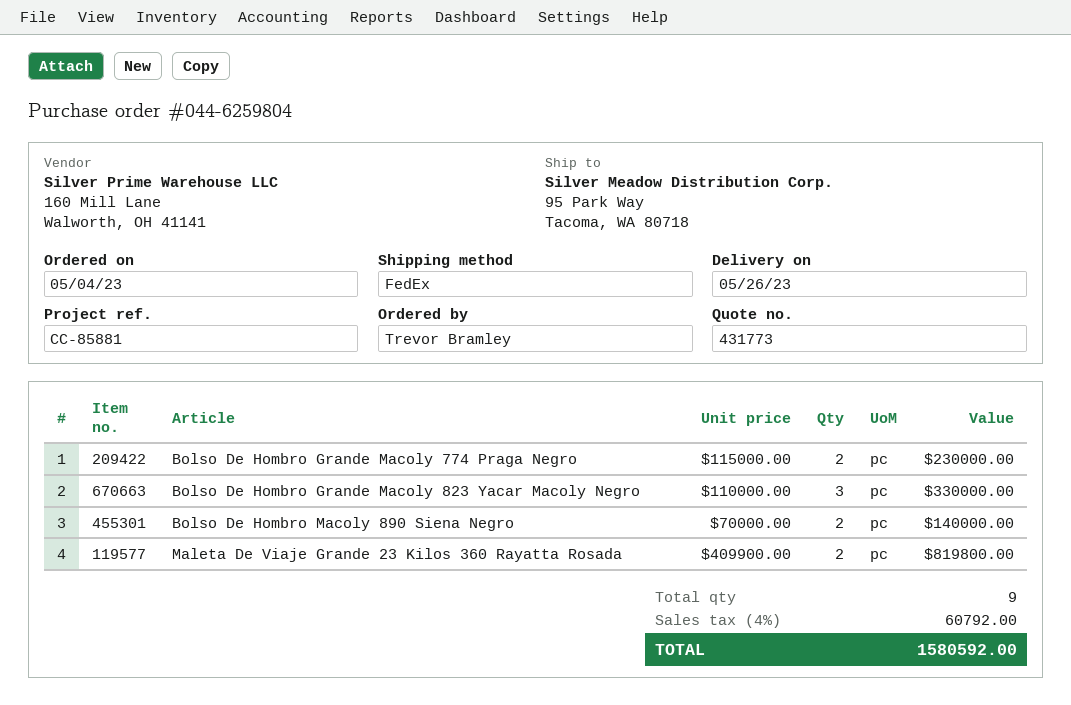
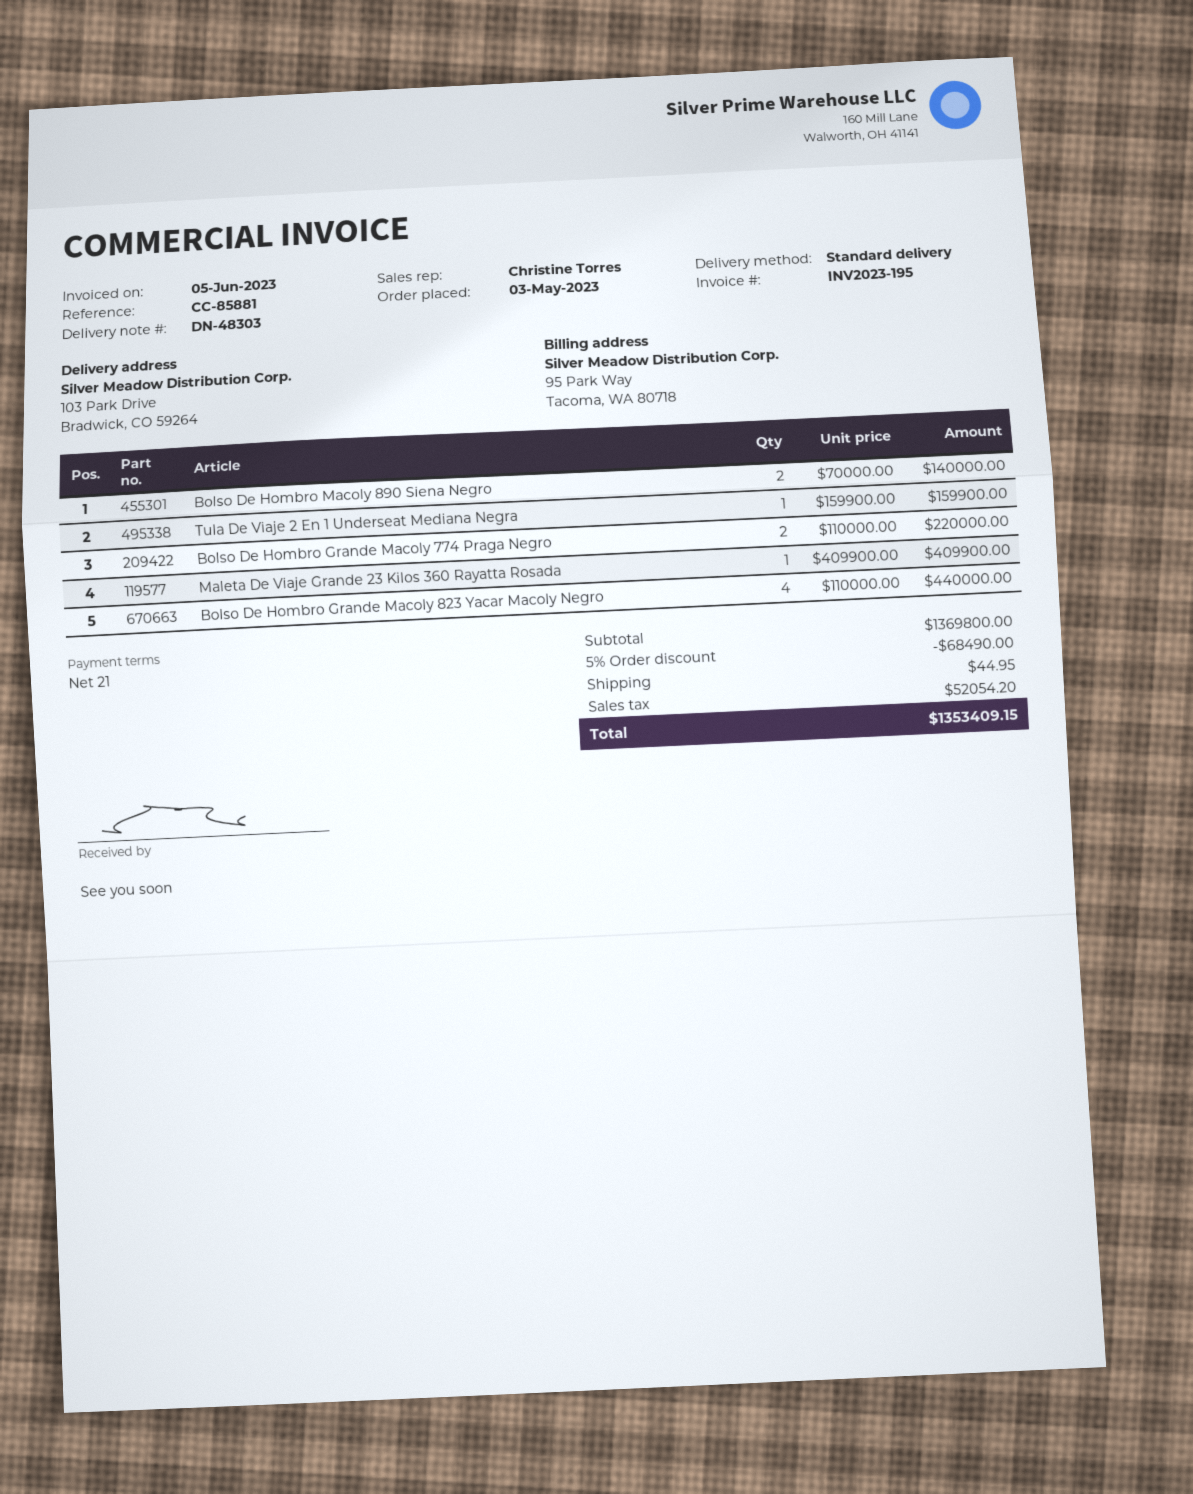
order date: 2023-05-04 -> 2023-05-03
shipping method: FedEx -> standard
ship to: 95 Park Way, Tacoma, WA 80718 -> 103 Park Drive, Bradwick, CO 59264
Bolso De Hombro Grande Macoly 774 Praga Negro: 2 x 115000.00 = 230000.00 -> 2 x 110000.00 = 220000.00
Bolso De Hombro Grande Macoly 823 Yacar Macoly Negro: 3 x 110000.00 = 330000.00 -> 4 x 110000.00 = 440000.00
Maleta De Viaje Grande 23 Kilos 360 Rayatta Rosada: 2 x 409900.00 = 819800.00 -> 1 x 409900.00 = 409900.00
Tula De Viaje 2 En 1 Underseat Mediana Negra: none -> 1 x 159900.00 = 159900.00
discount: none -> 5% = 68490.00
shipping: none -> 44.95
tax: 60792.00 -> 52054.20
total: 1580592.00 -> 1353409.15

